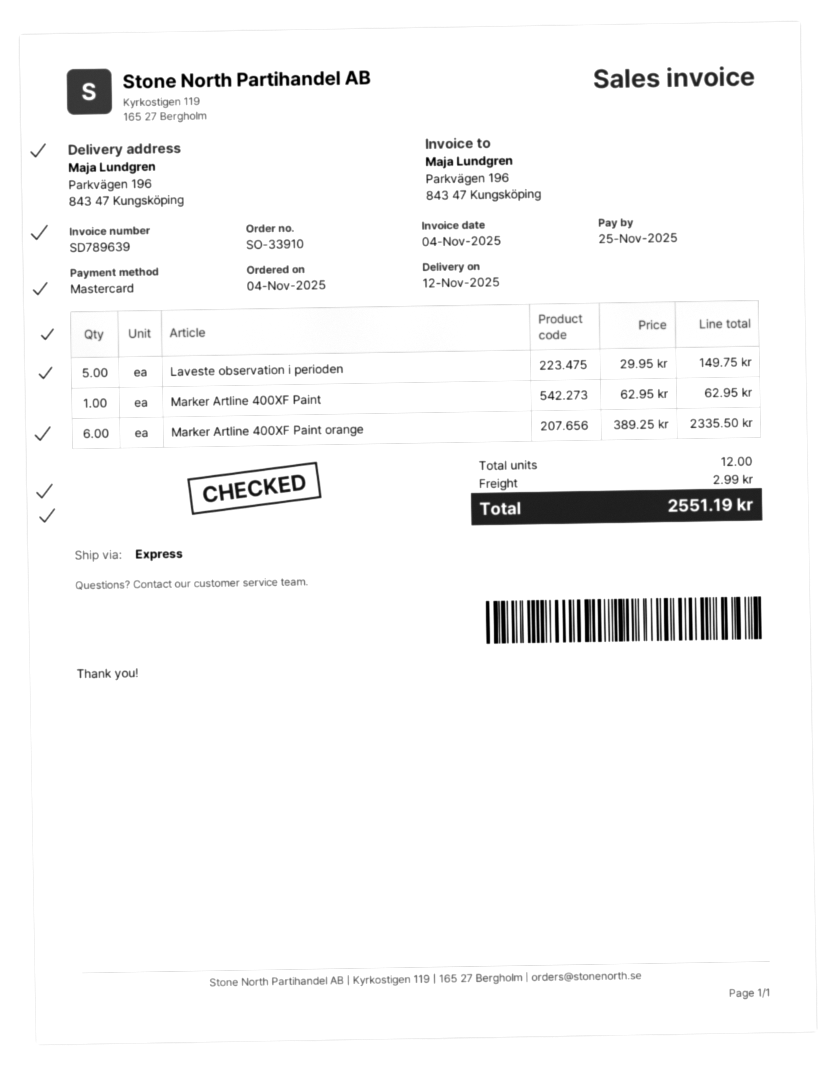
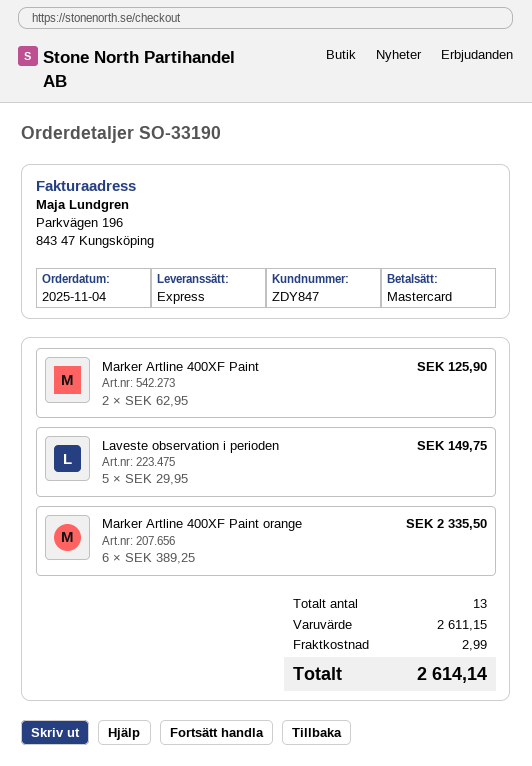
order number: SO-33910 -> SO-33190
Marker Artline 400XF Paint: 1 x 62.95 = 62.95 -> 2 x 62.95 = 125.90
total quantity: 12 -> 13
total: 2551.19 -> 2614.14

